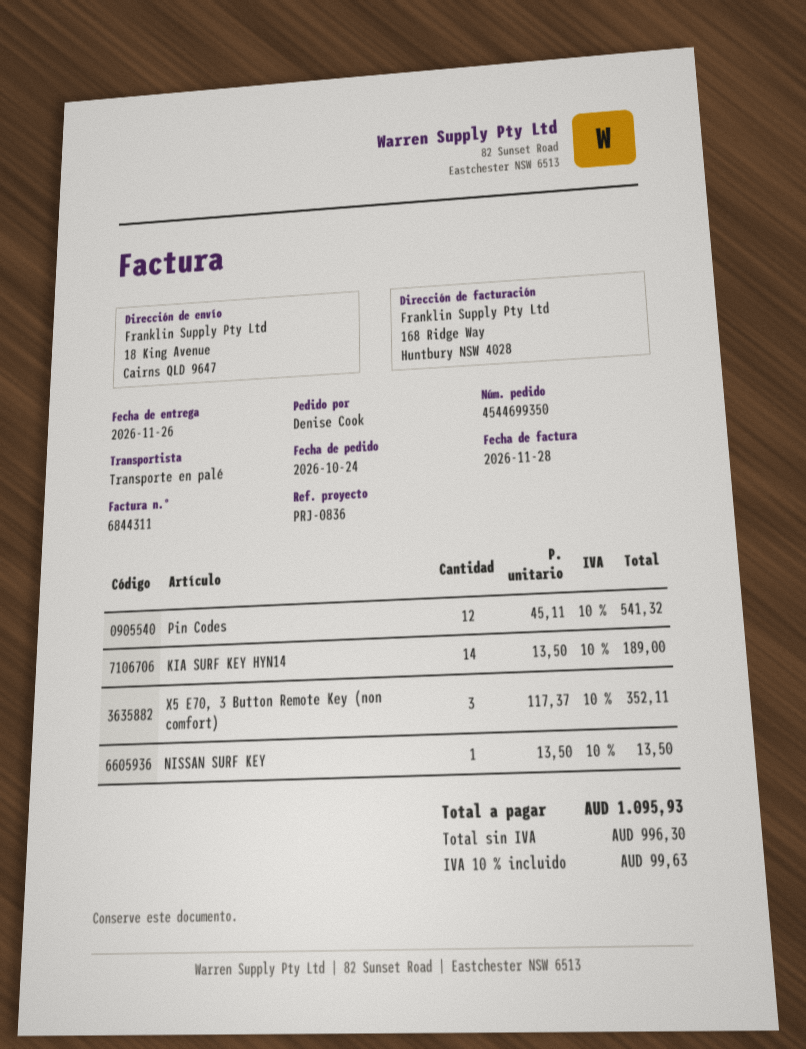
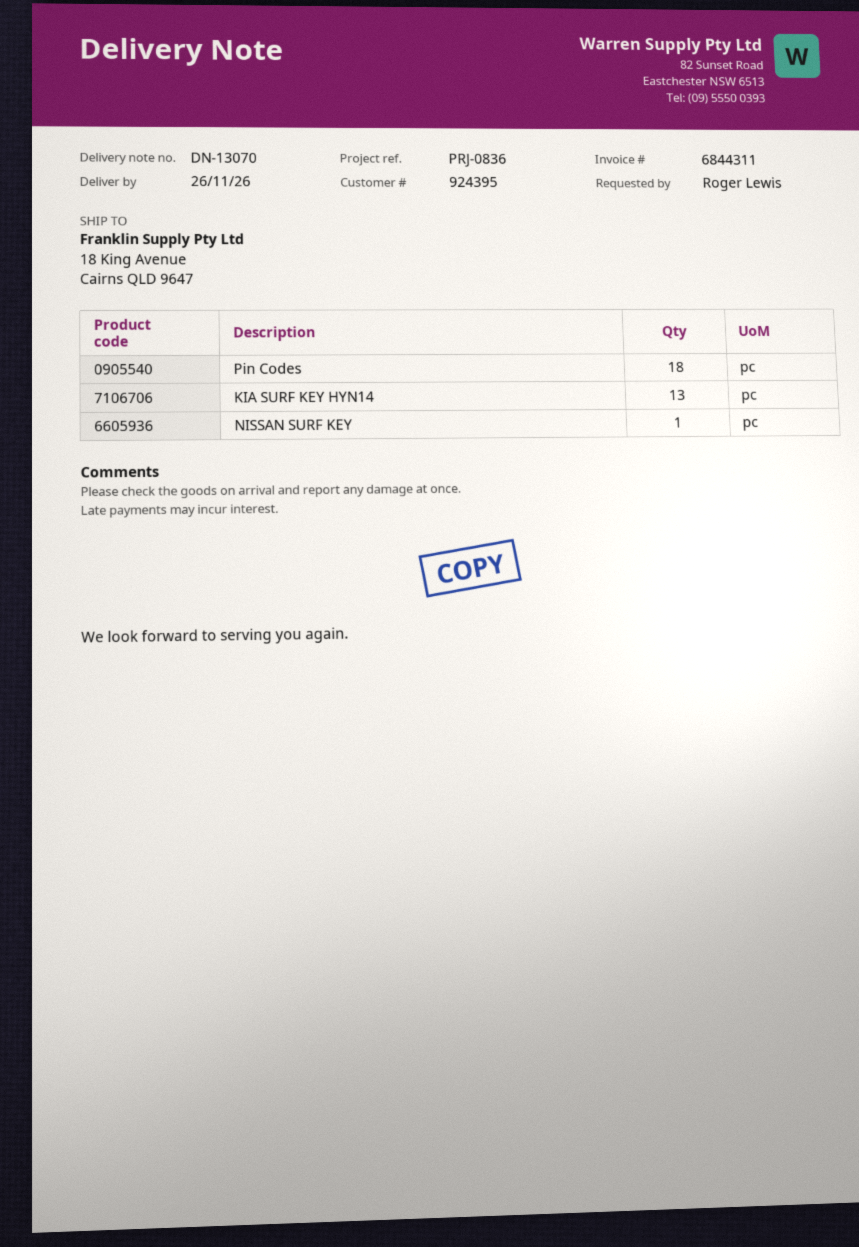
ordered by: Denise Cook -> Roger Lewis
Pin Codes: 12 -> 18
KIA SURF KEY HYN14: 14 -> 13
X5 E70, 3 Button Remote Key (non comfort): 3 -> none

